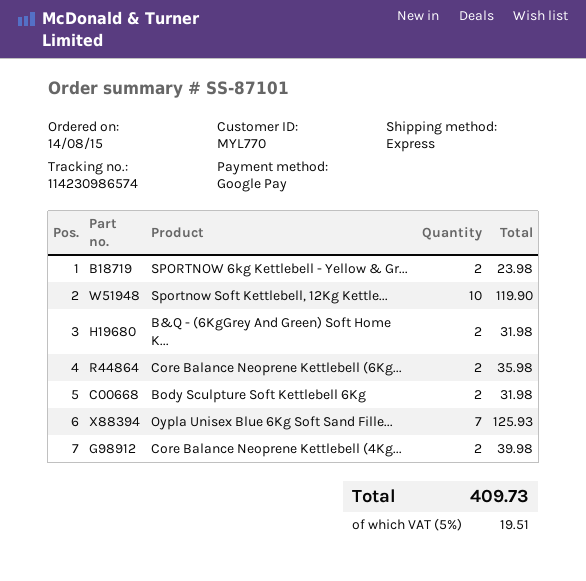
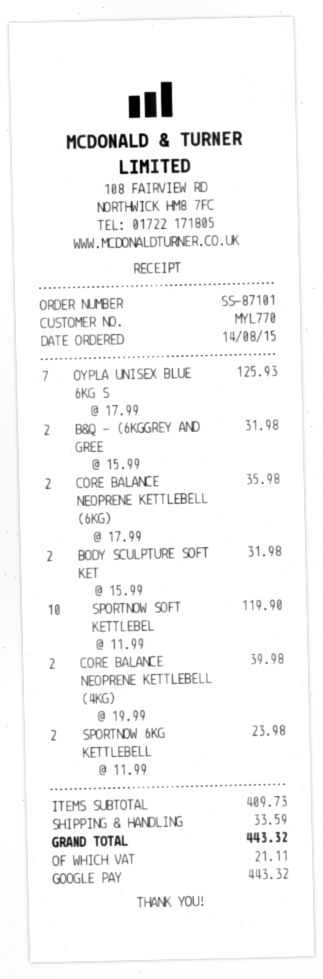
shipping: none -> 33.59
tax: 19.51 -> 21.11
total: 409.73 -> 443.32

